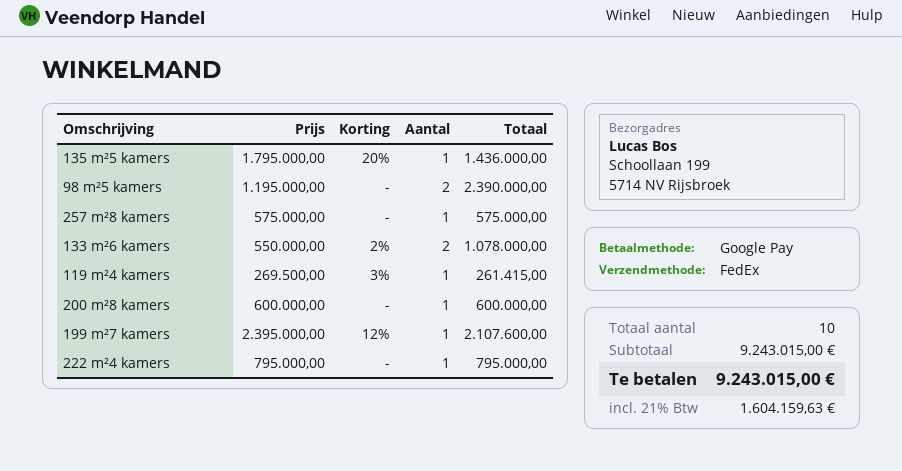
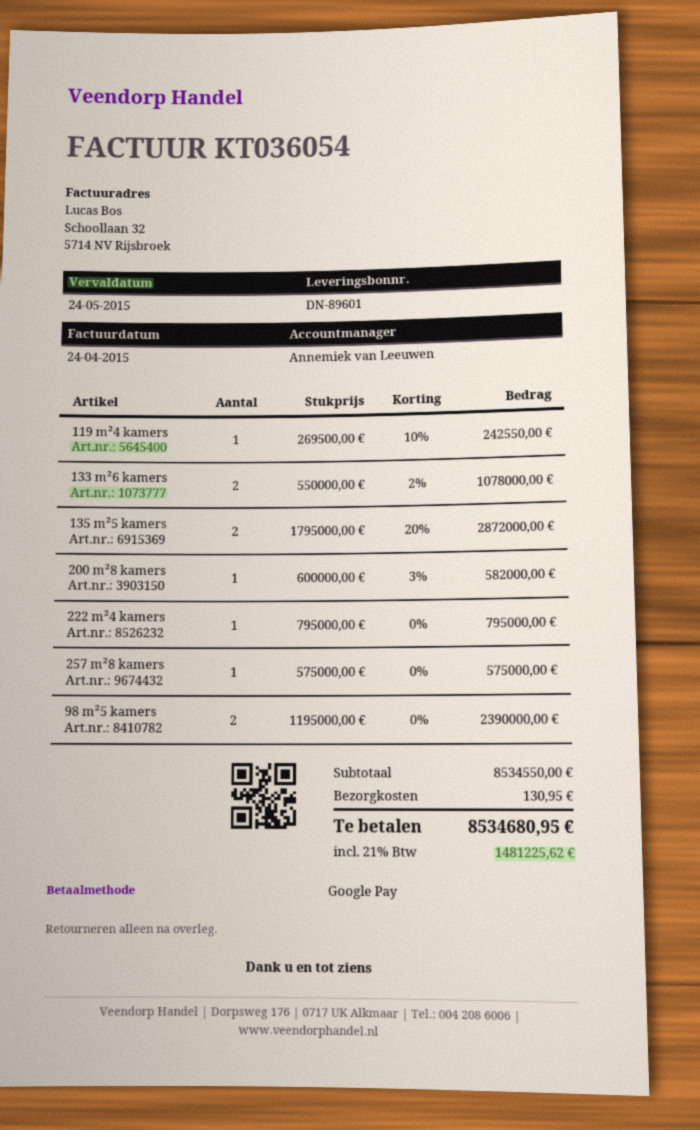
135 m²5 kamers: 1 x 1795000.00 - 20% = 1436000.00 -> 2 x 1795000.00 - 20% = 2872000.00
119 m²4 kamers: 1 x 269500.00 - 3% = 261415.00 -> 1 x 269500.00 - 10% = 242550.00
200 m²8 kamers: 1 x 600000.00 = 600000.00 -> 1 x 600000.00 - 3% = 582000.00
199 m²7 kamers: 1 x 2395000.00 - 12% = 2107600.00 -> none
subtotal: 9243015.00 -> 8534550.00
shipping: none -> 130.95
tax: 21% = 1604159.63 -> 21% = 1481225.62
total: 9243015.00 -> 8534680.95

